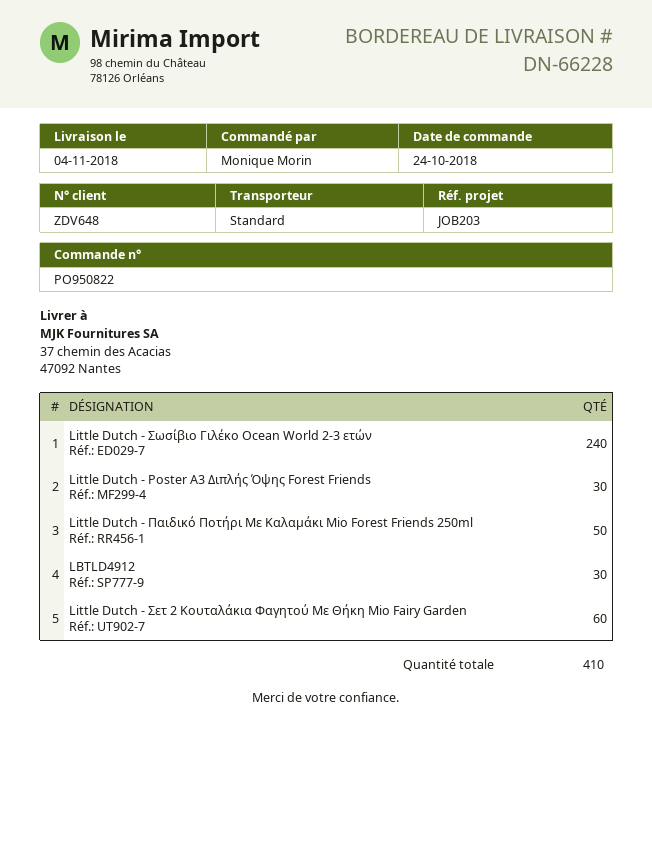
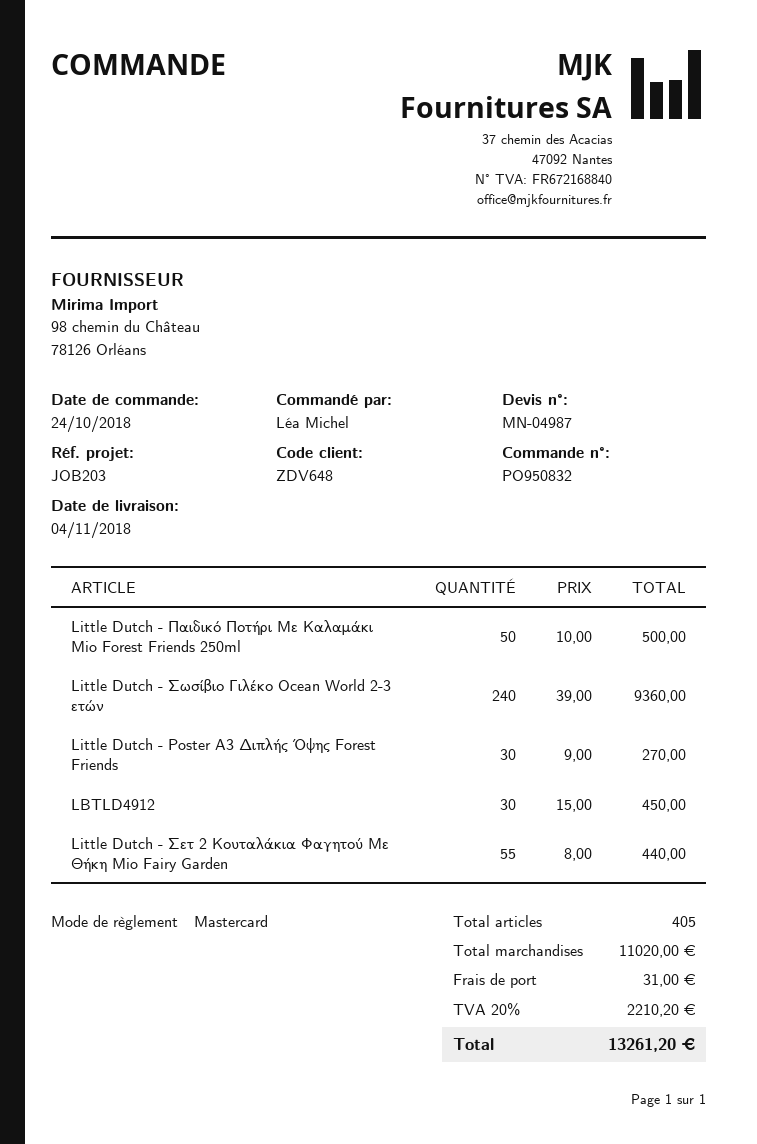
order number: PO950822 -> PO950832
ordered by: Monique Morin -> Léa Michel
Little Dutch - Σετ 2 Κουταλάκια Φαγητού Με Θήκη Mio Fairy Garden: 60 -> 55
total quantity: 410 -> 405

